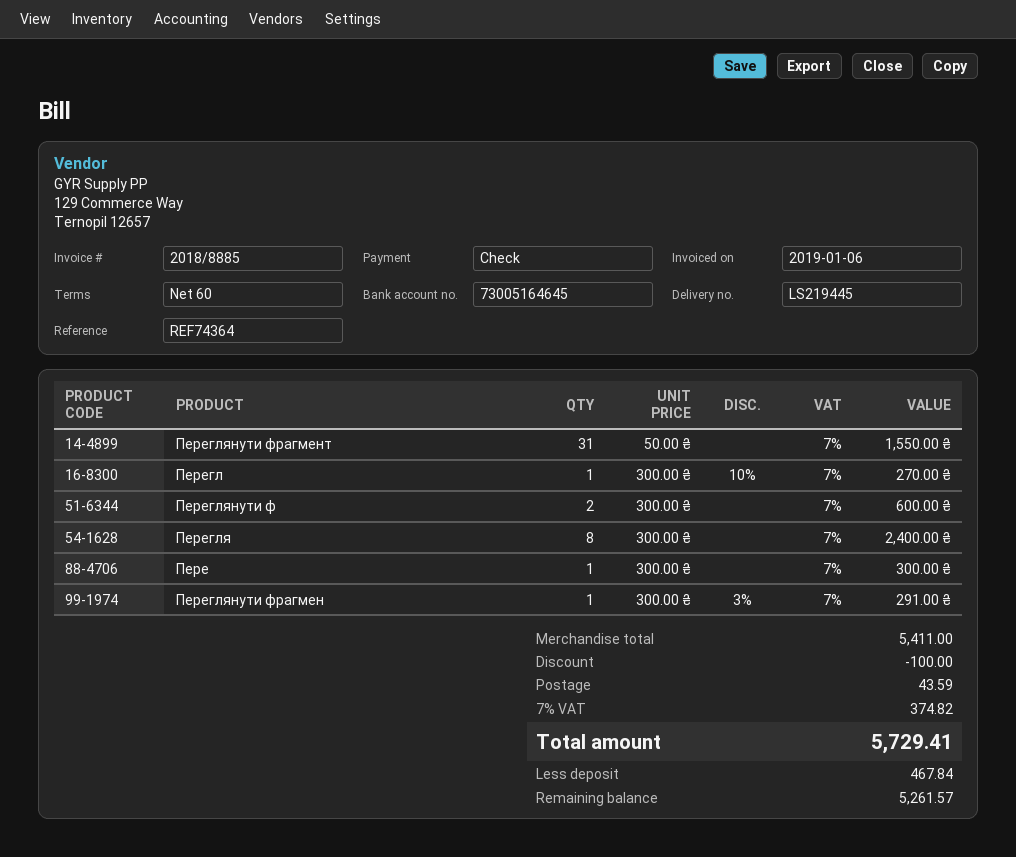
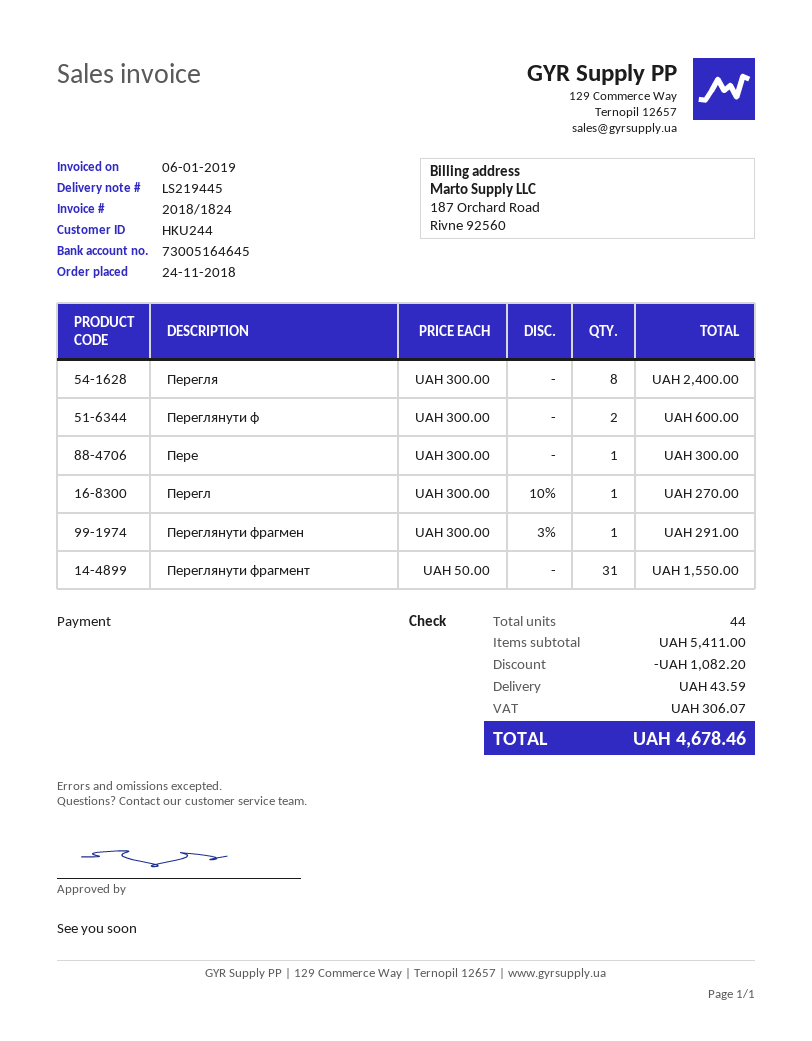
invoice number: 2018/8885 -> 2018/1824
discount: 100.00 -> 1082.20
tax: 374.82 -> 306.07
total: 5729.41 -> 4678.46

